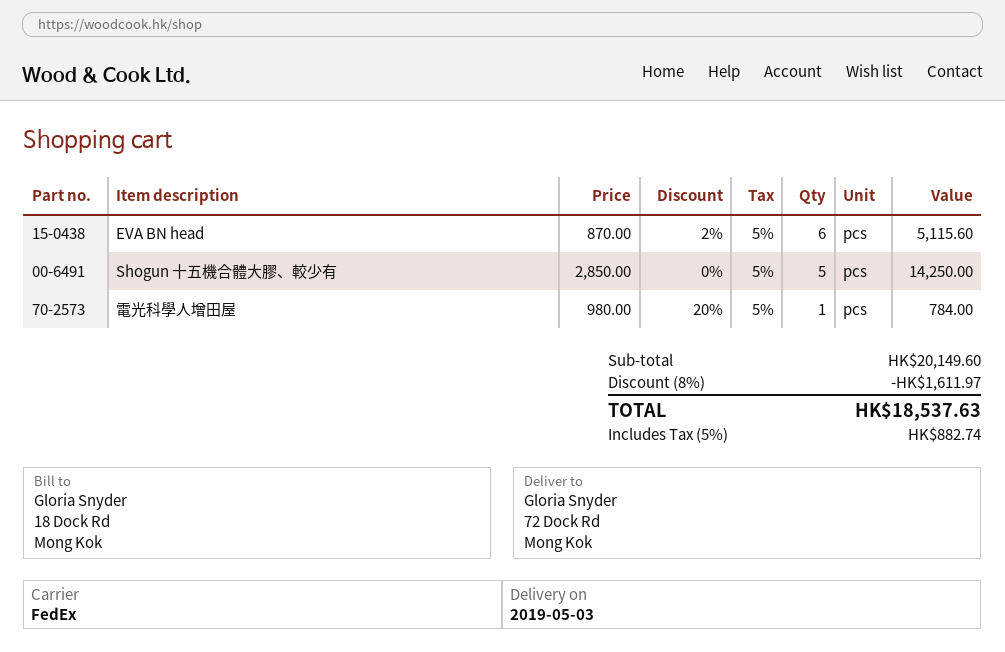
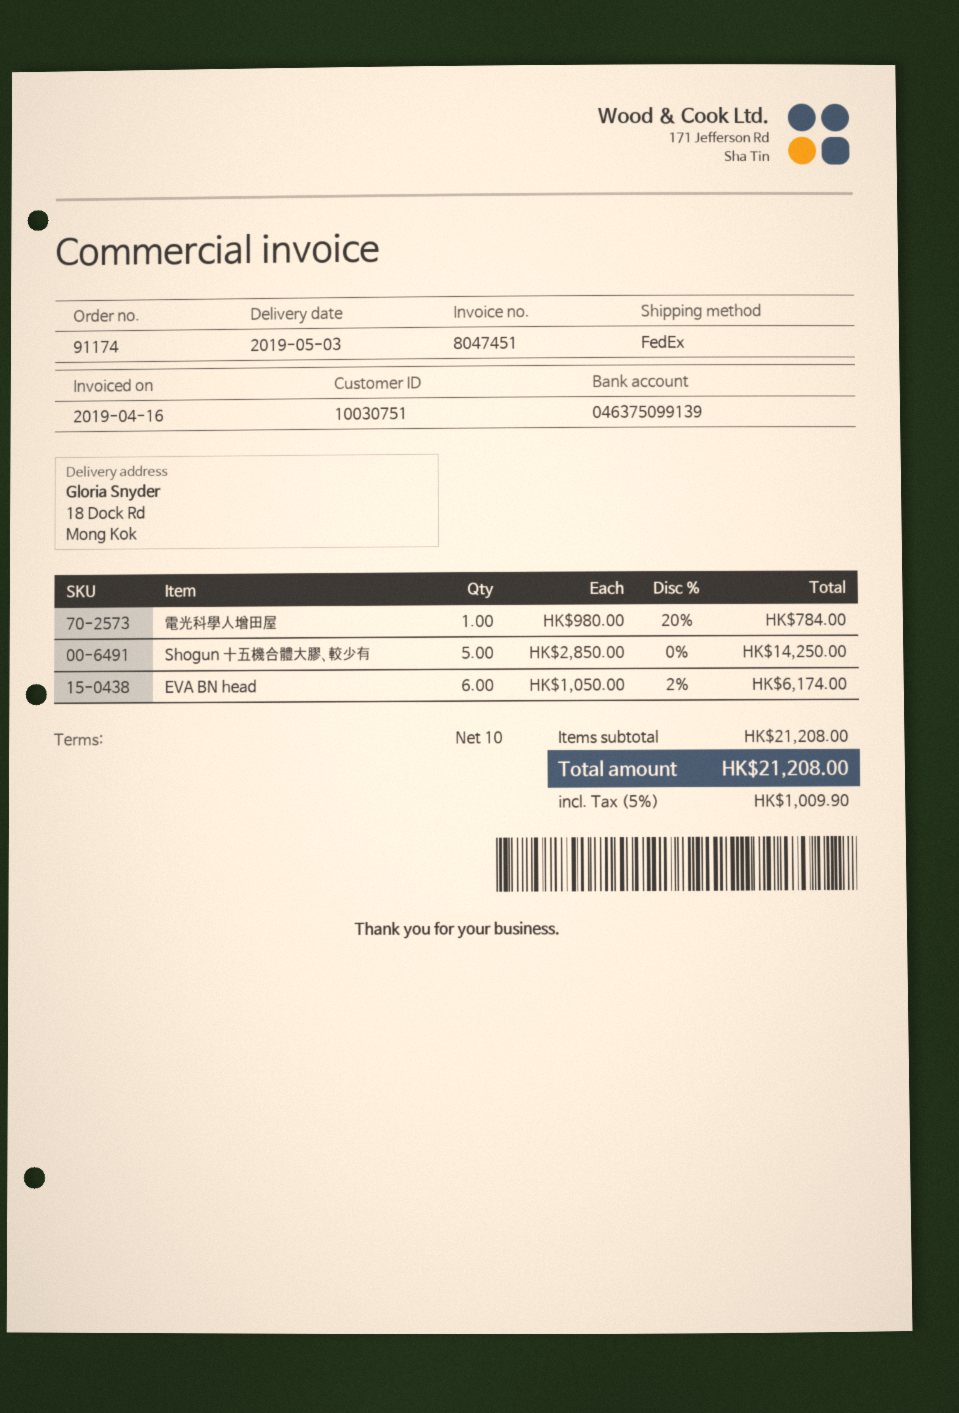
ship to: 72 Dock Rd, Mong Kok -> 18 Dock Rd, Mong Kok
EVA BN head: 6 x 870.00 - 2% = 5115.60 -> 6 x 1050.00 - 2% = 6174.00
subtotal: 20149.60 -> 21208.00
discount: 8% = 1611.97 -> none
tax: 5% = 882.74 -> 5% = 1009.90
total: 18537.63 -> 21208.00

